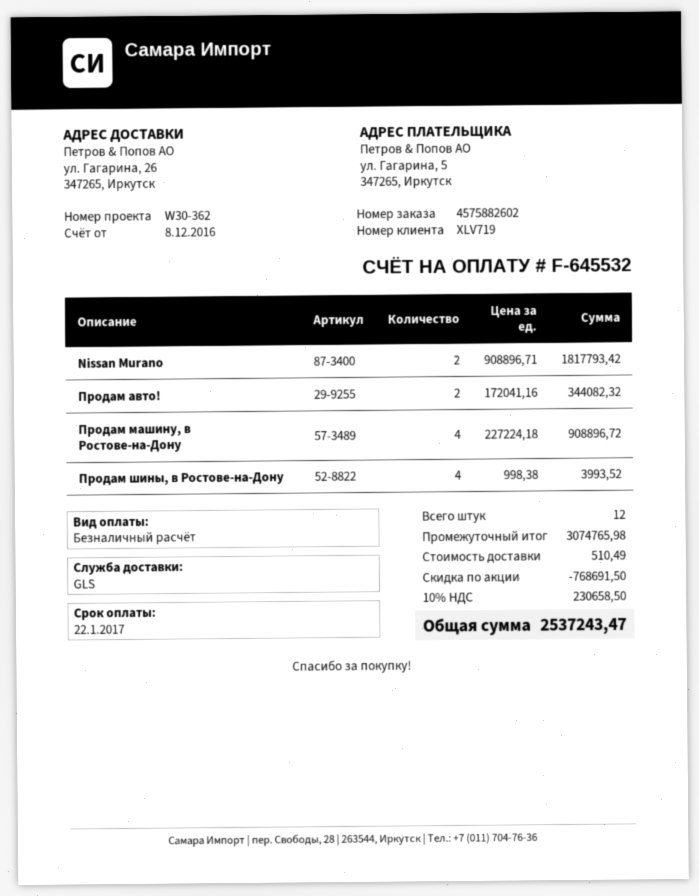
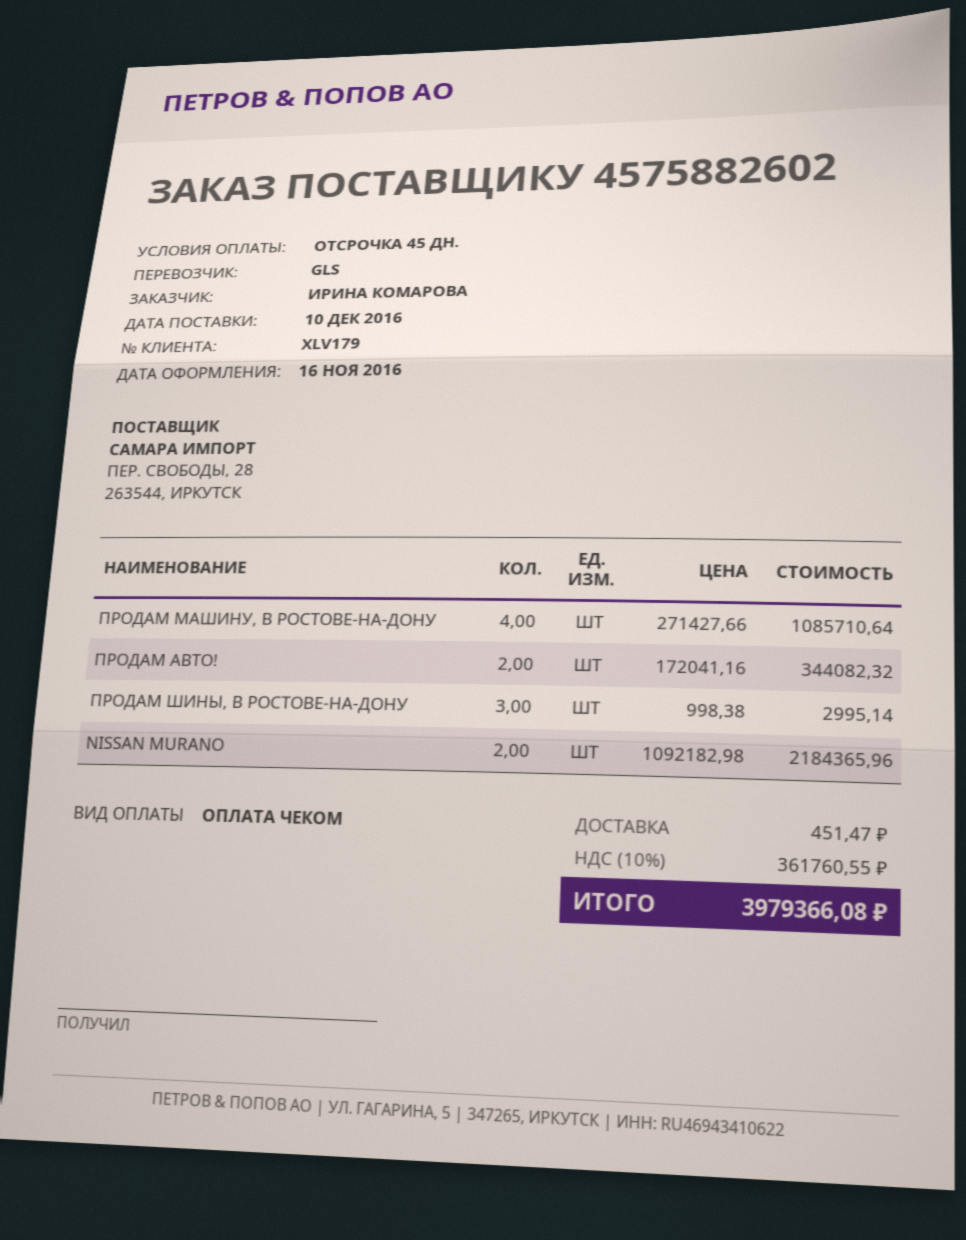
customer number: XLV719 -> XLV179
payment method: bank transfer -> cheque
Nissan Murano: 2 x 908896.71 = 1817793.42 -> 2 x 1092182.98 = 2184365.96
Продам машину, в Ростове-на-Дону: 4 x 227224.18 = 908896.72 -> 4 x 271427.66 = 1085710.64
Продам шины, в Ростове-на-Дону: 4 x 998.38 = 3993.52 -> 3 x 998.38 = 2995.14
discount: 768691.50 -> none
shipping: 510.49 -> 451.47
tax: 10% = 230658.50 -> 10% = 361760.55
total: 2537243.47 -> 3979366.08

